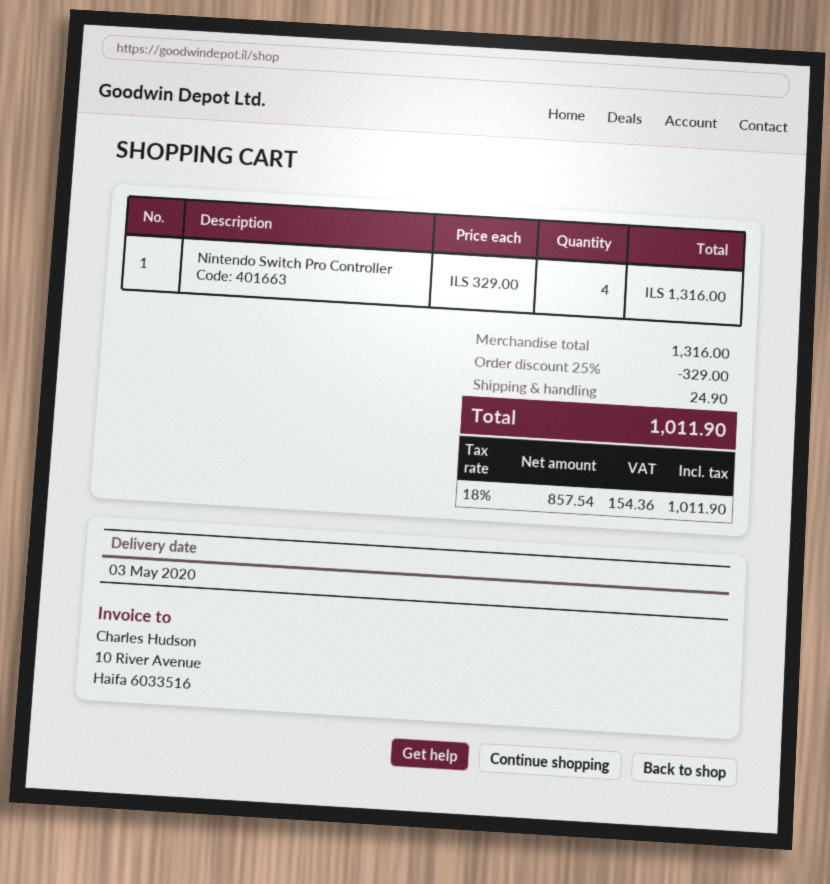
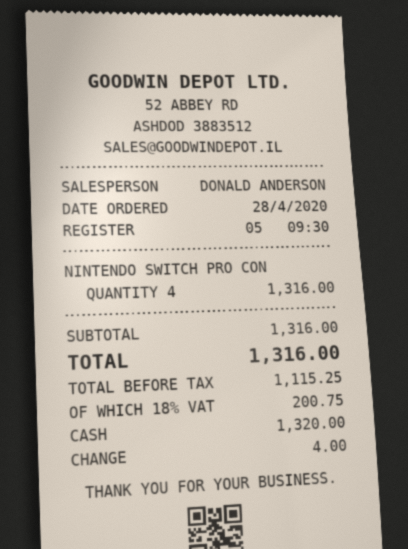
discount: 25% = 329.00 -> none
shipping: 24.90 -> none
net: 857.54 -> 1115.25
tax: 18% = 154.36 -> 18% = 200.75
total: 1011.90 -> 1316.00

